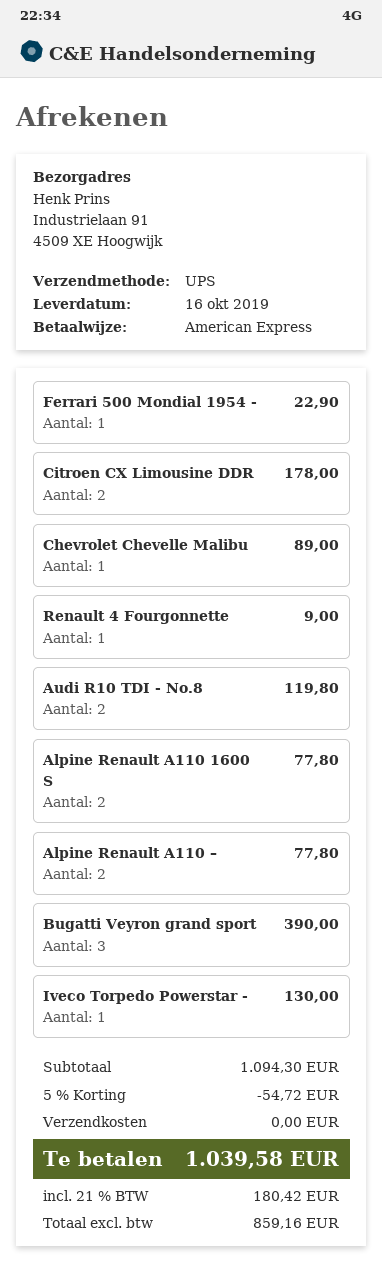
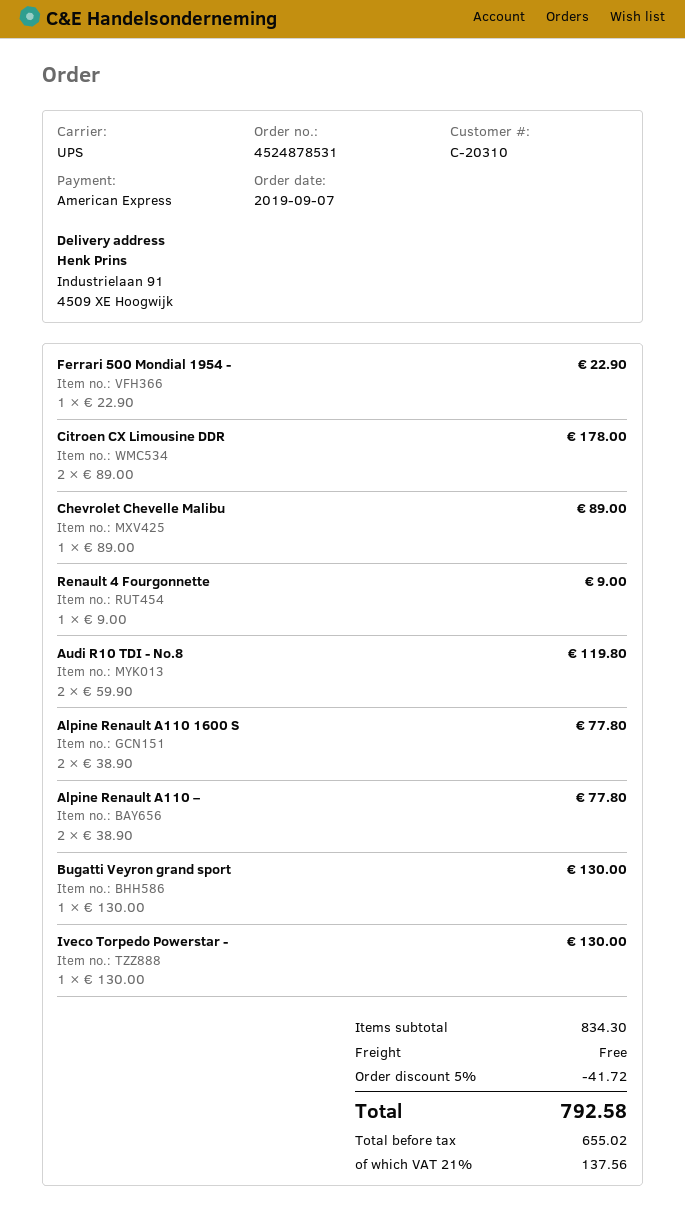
Bugatti Veyron grand sport: 3 for 390.00 -> 1 for 130.00
subtotal: 1094.30 -> 834.30
discount: 5% = 54.72 -> 5% = 41.72
net: 859.16 -> 655.02
tax: 21% = 180.42 -> 21% = 137.56
total: 1039.58 -> 792.58

